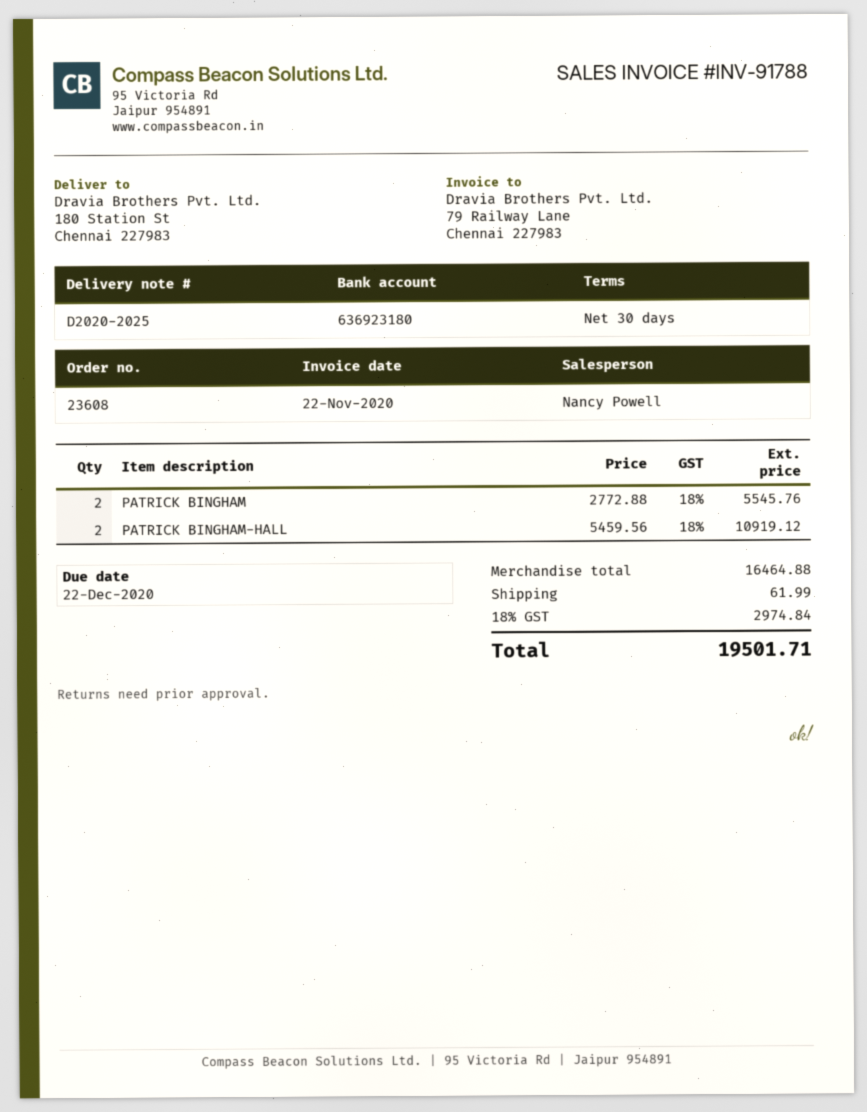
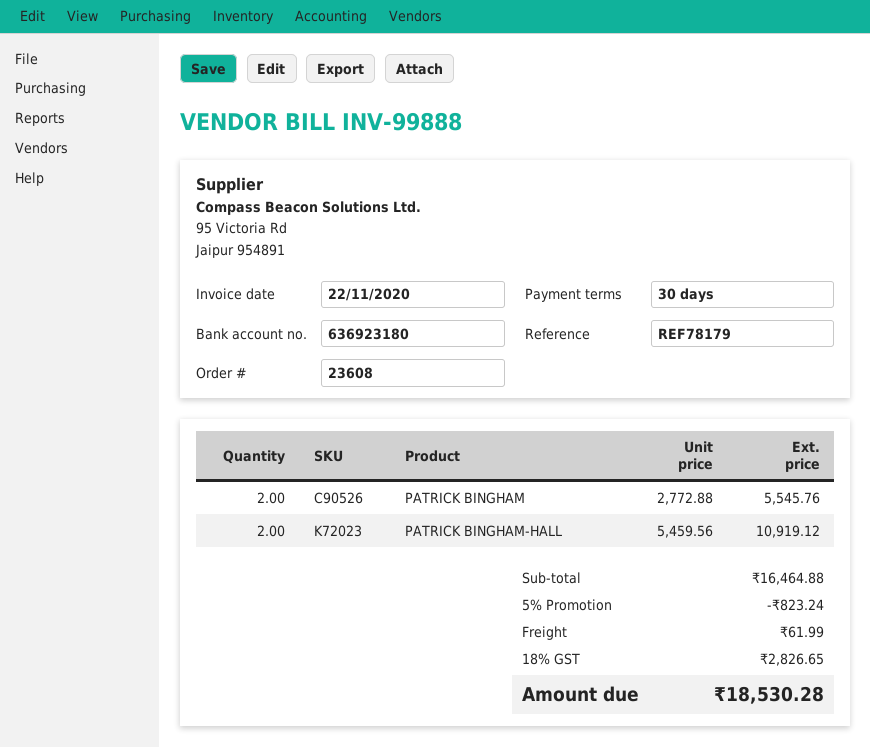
invoice number: INV-91788 -> INV-99888
discount: none -> 5% = 823.24
tax: 18% = 2974.84 -> 18% = 2826.65
total: 19501.71 -> 18530.28

